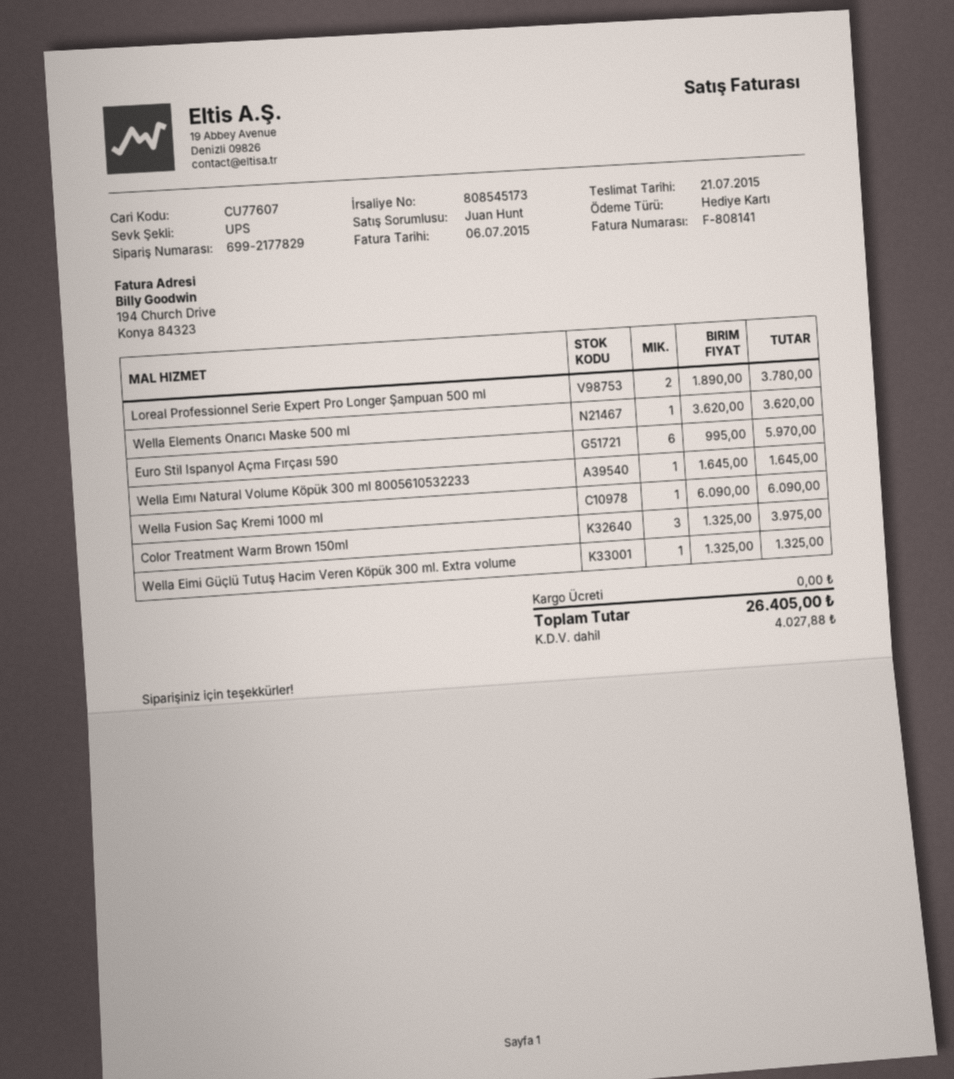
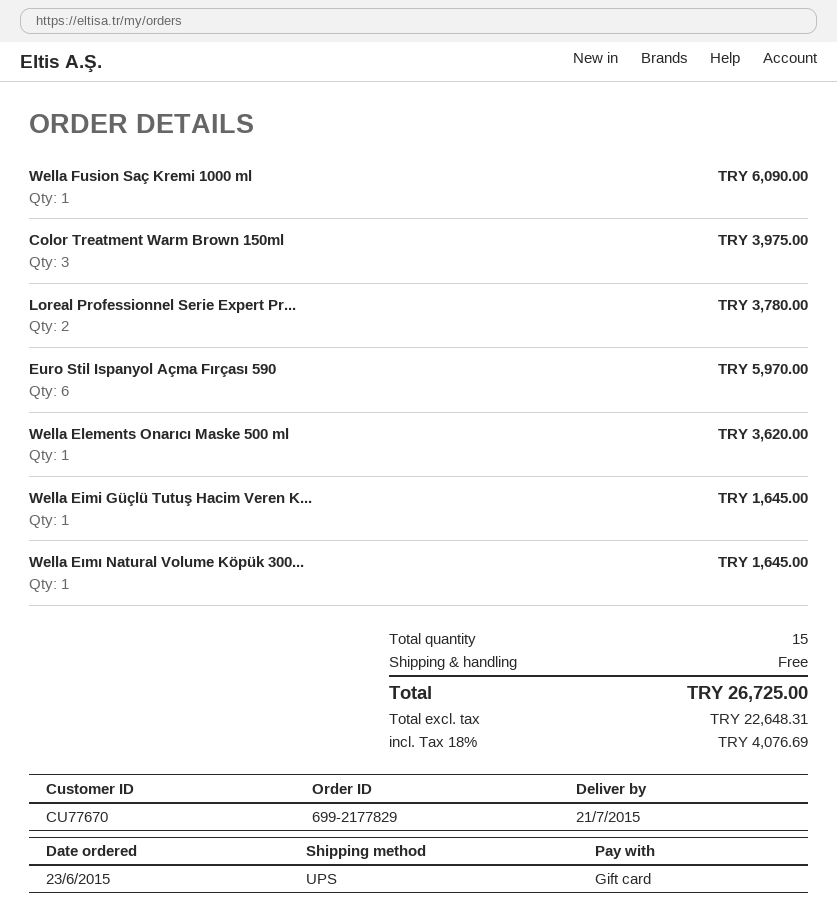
customer number: CU77607 -> CU77670
Wella Eimi Güçlü Tutuş Hacim Veren Köpük 300 ml. Extra volume: 1 for 1325.00 -> 1 for 1645.00
tax: 4027.88 -> 4076.69
total: 26405.00 -> 26725.00

